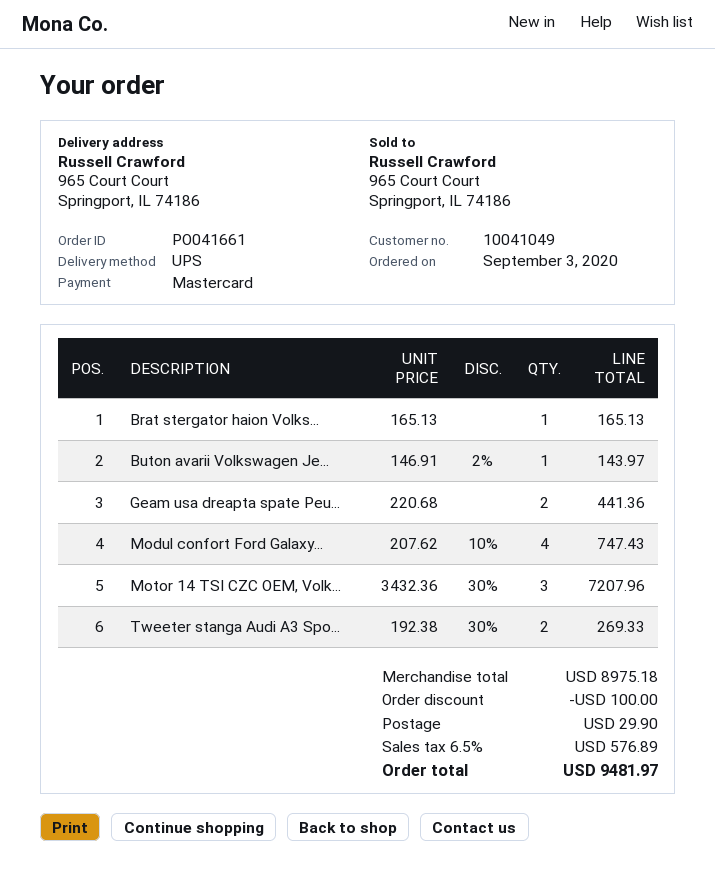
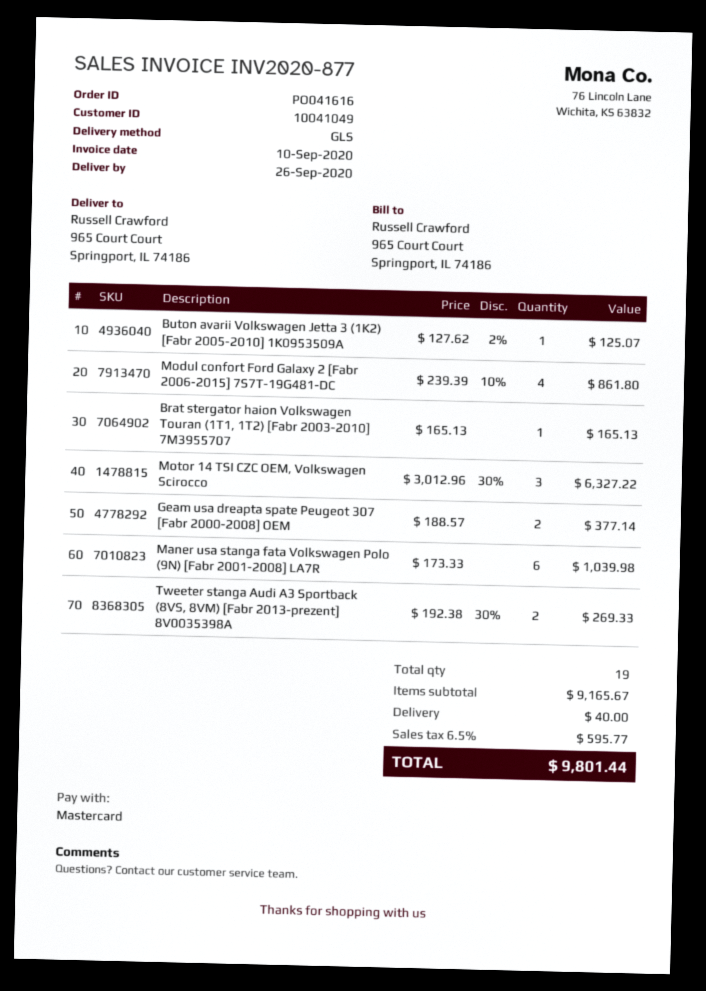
order number: PO041661 -> PO041616
shipping method: UPS -> GLS
Buton avarii Volkswagen Je...: 1 x 146.91 - 2% = 143.97 -> 1 x 127.62 - 2% = 125.07
Geam usa dreapta spate Peu...: 2 x 220.68 = 441.36 -> 2 x 188.57 = 377.14
Modul confort Ford Galaxy...: 4 x 207.62 - 10% = 747.43 -> 4 x 239.39 - 10% = 861.80
Motor 14 TSI CZC OEM, Volk...: 3 x 3432.36 - 30% = 7207.96 -> 3 x 3012.96 - 30% = 6327.22
Maner usa stanga fata Volkswagen Polo (9N) [Fabr 2001-2008] LA7R: none -> 6 x 173.33 = 1039.98
subtotal: 8975.18 -> 9165.67
discount: 100.00 -> none
shipping: 29.90 -> 40.00
tax: 6.5% = 576.89 -> 6.5% = 595.77
total: 9481.97 -> 9801.44

